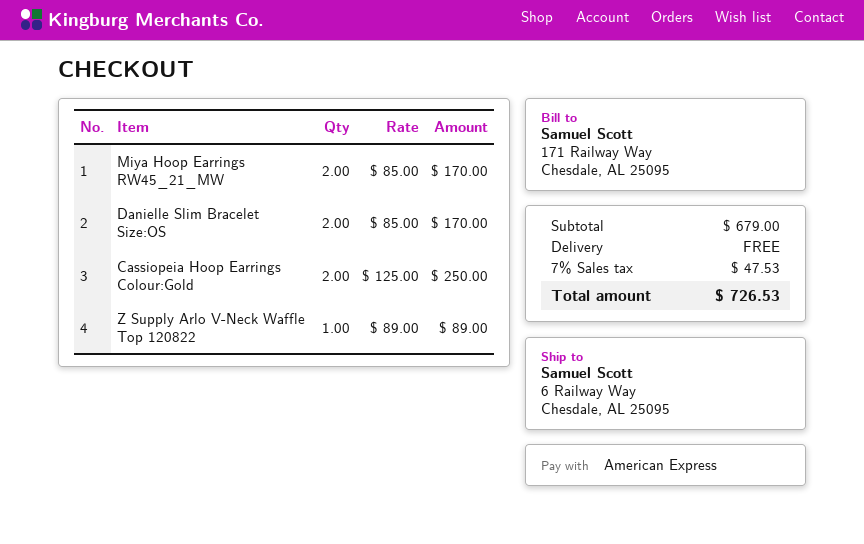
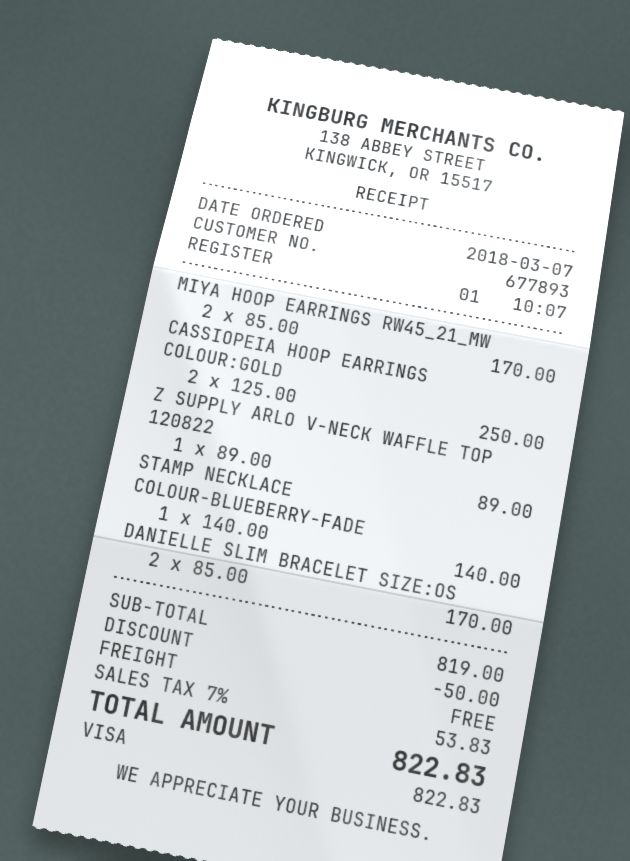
payment method: American Express -> Visa
STAMP NECKLACE COLOUR-BLUEBERRY-FADE: none -> 1 x 140.00 = 140.00
subtotal: 679.00 -> 819.00
discount: none -> 50.00
tax: 7% = 47.53 -> 7% = 53.83
total: 726.53 -> 822.83

